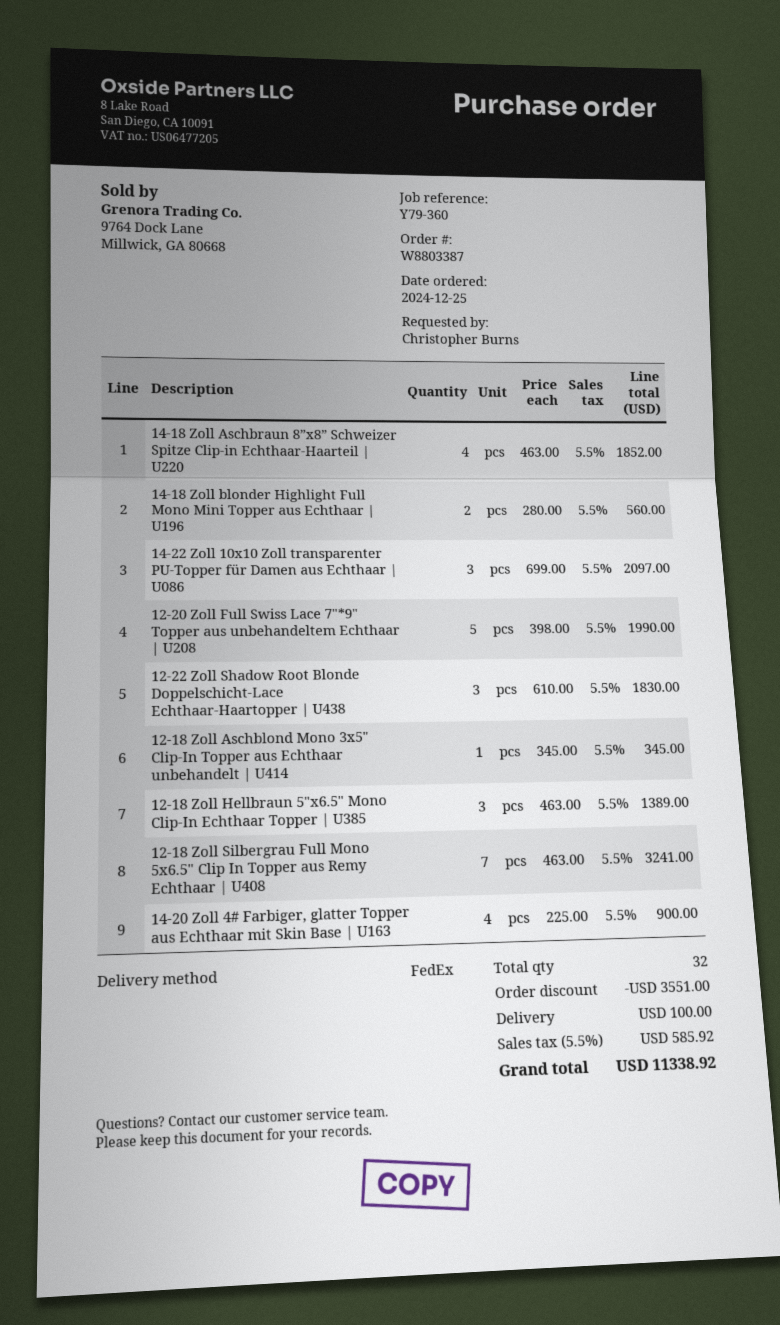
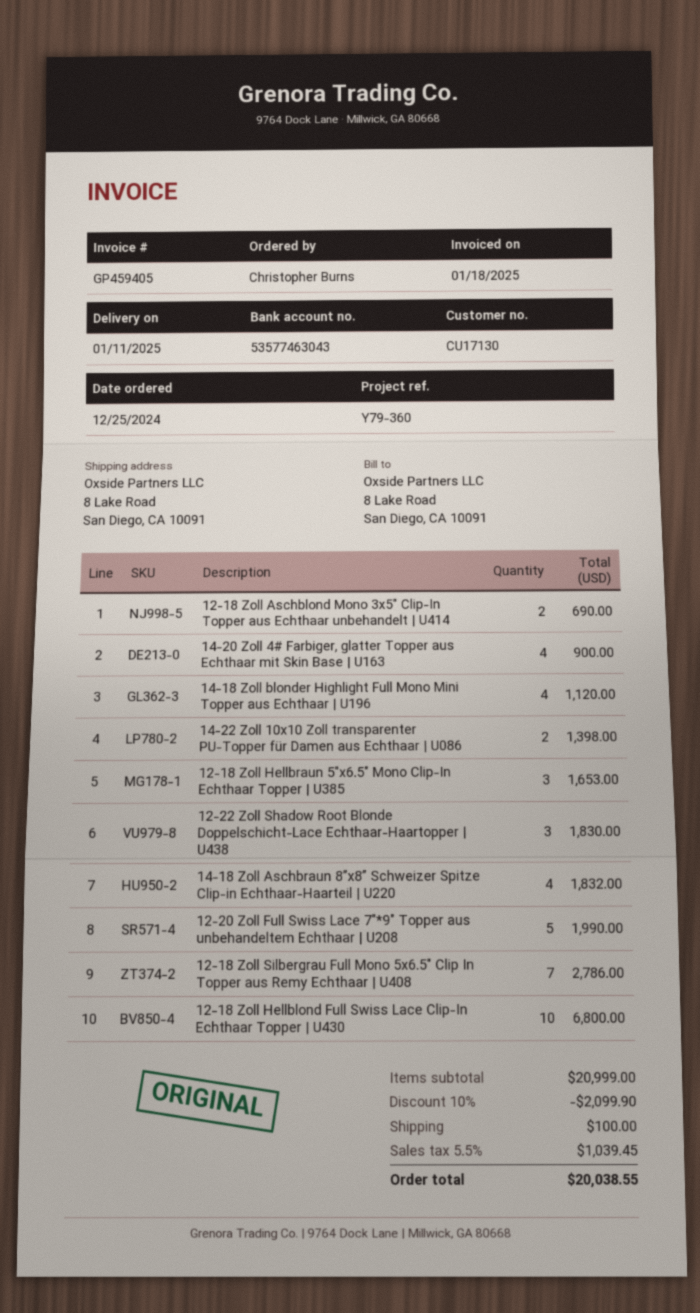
14-18 Zoll Aschbraun 8”x8” Schweizer Spitze Clip-in Echthaar-Haarteil | U220: 4 for 1852.00 -> 4 for 1832.00
14-18 Zoll blonder Highlight Full Mono Mini Topper aus Echthaar | U196: 2 for 560.00 -> 4 for 1120.00
14-22 Zoll 10x10 Zoll transparenter PU-Topper für Damen aus Echthaar | U086: 3 for 2097.00 -> 2 for 1398.00
12-18 Zoll Aschblond Mono 3x5" Clip-In Topper aus Echthaar unbehandelt | U414: 1 for 345.00 -> 2 for 690.00
12-18 Zoll Hellbraun 5"x6.5" Mono Clip-In Echthaar Topper | U385: 3 for 1389.00 -> 3 for 1653.00
12-18 Zoll Silbergrau Full Mono 5x6.5" Clip In Topper aus Remy Echthaar | U408: 7 for 3241.00 -> 7 for 2786.00
12-18 Zoll Hellblond Full Swiss Lace Clip-In Echthaar Topper | U430: none -> 10 for 6800.00
discount: 3551.00 -> 2099.90
tax: 5.5% = 585.92 -> 5.5% = 1039.45
total: 11338.92 -> 20038.55

